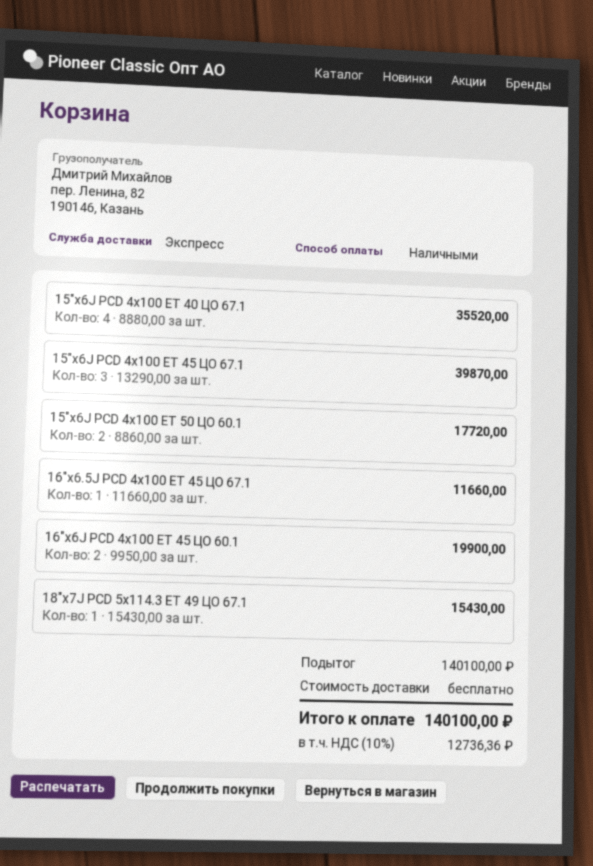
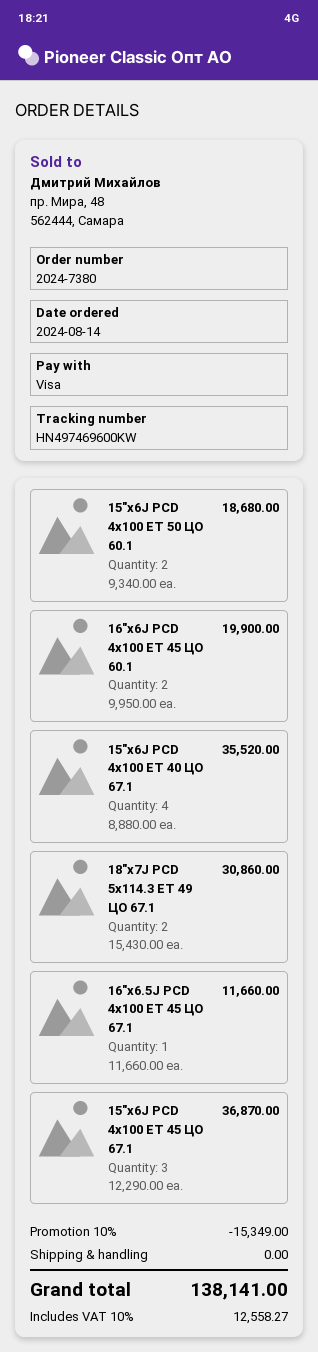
payment method: cash -> Visa
15"x6J PCD 4x100 ЕТ 45 ЦО 67.1: 3 x 13290.00 = 39870.00 -> 3 x 12290.00 = 36870.00
15"x6J PCD 4x100 ЕТ 50 ЦО 60.1: 2 x 8860.00 = 17720.00 -> 2 x 9340.00 = 18680.00
18"x7J PCD 5x114.3 ЕТ 49 ЦО 67.1: 1 x 15430.00 = 15430.00 -> 2 x 15430.00 = 30860.00
discount: none -> 10% = 15349.00
tax: 10% = 12736.36 -> 10% = 12558.27
total: 140100.00 -> 138141.00

